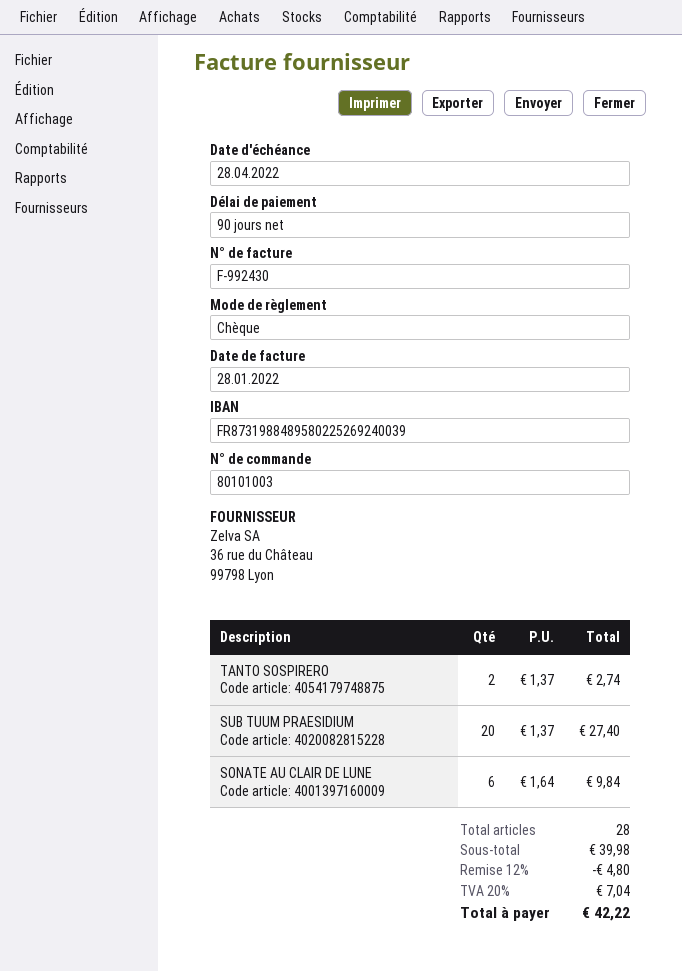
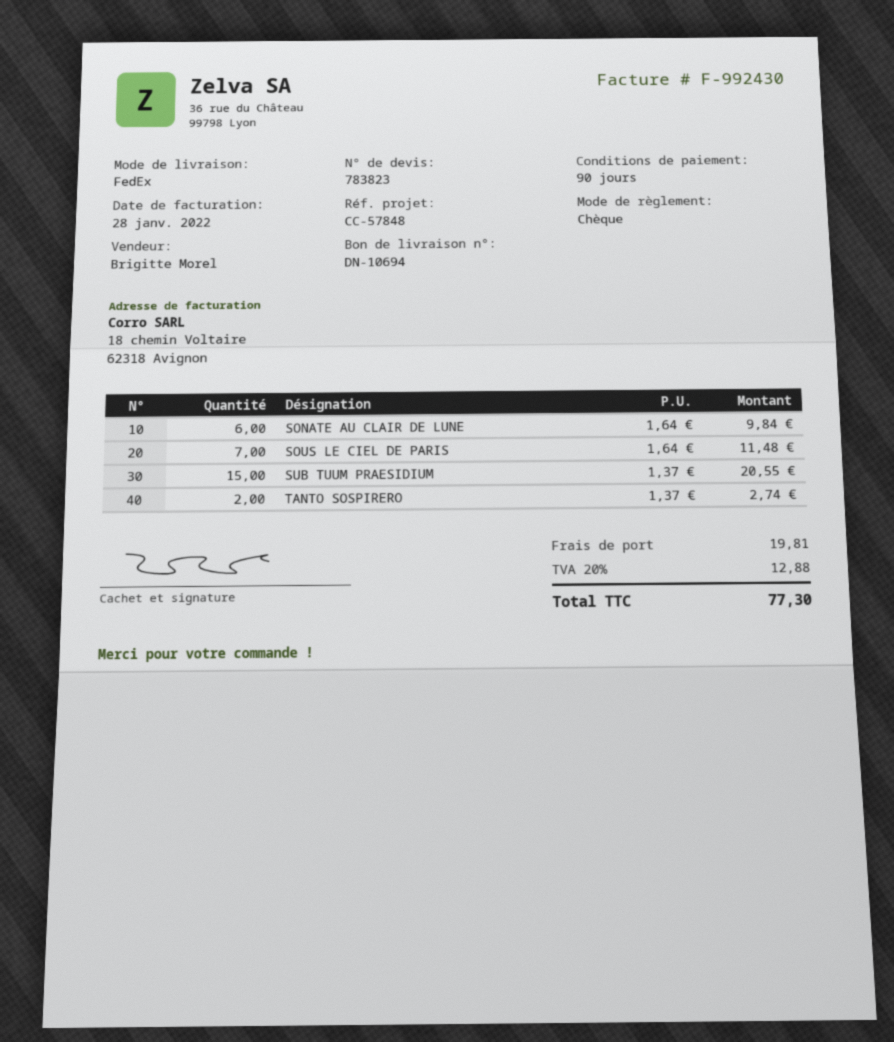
SUB TUUM PRAESIDIUM: 20 x 1.37 = 27.40 -> 15 x 1.37 = 20.55
SOUS LE CIEL DE PARIS: none -> 7 x 1.64 = 11.48
discount: 12% = 4.80 -> none
shipping: none -> 19.81
tax: 20% = 7.04 -> 20% = 12.88
total: 42.22 -> 77.30

